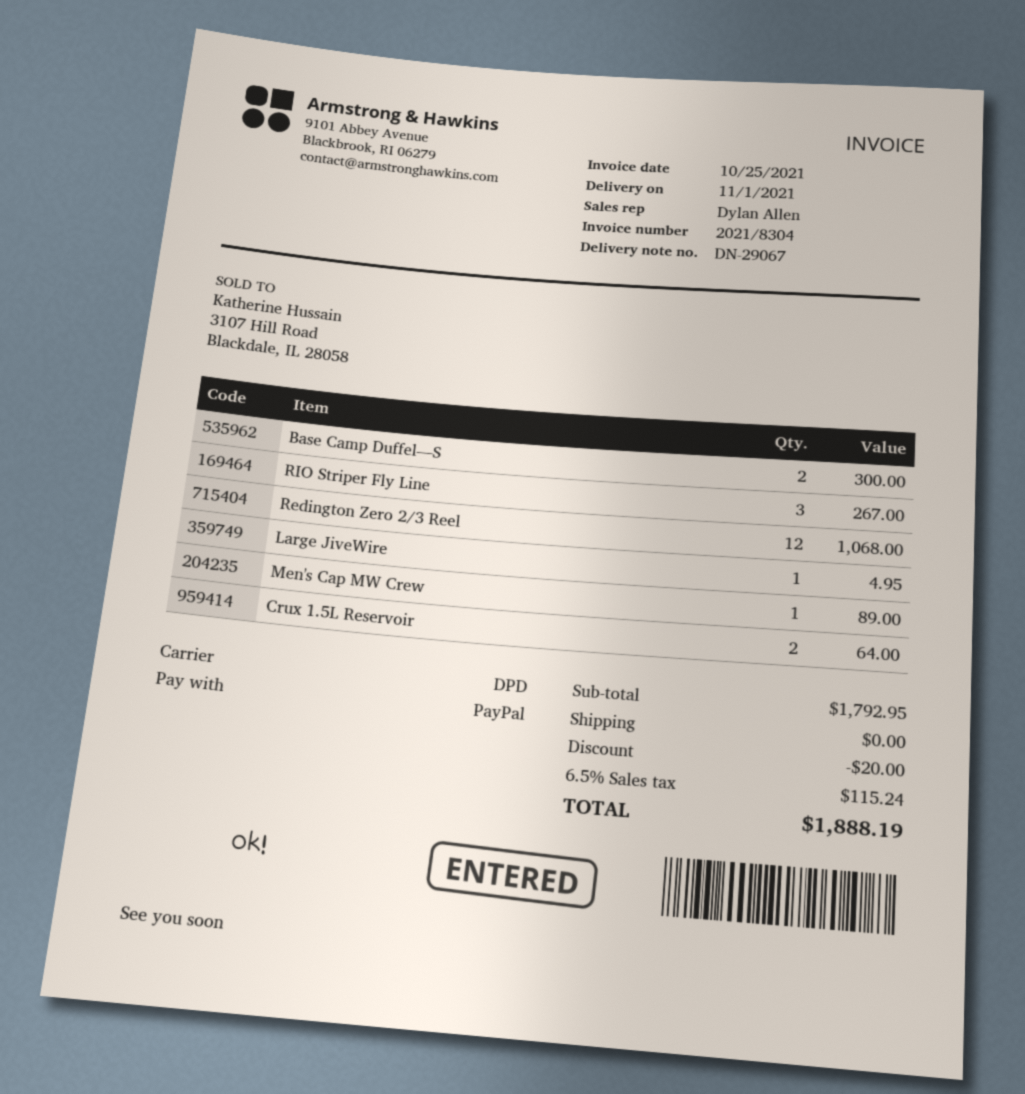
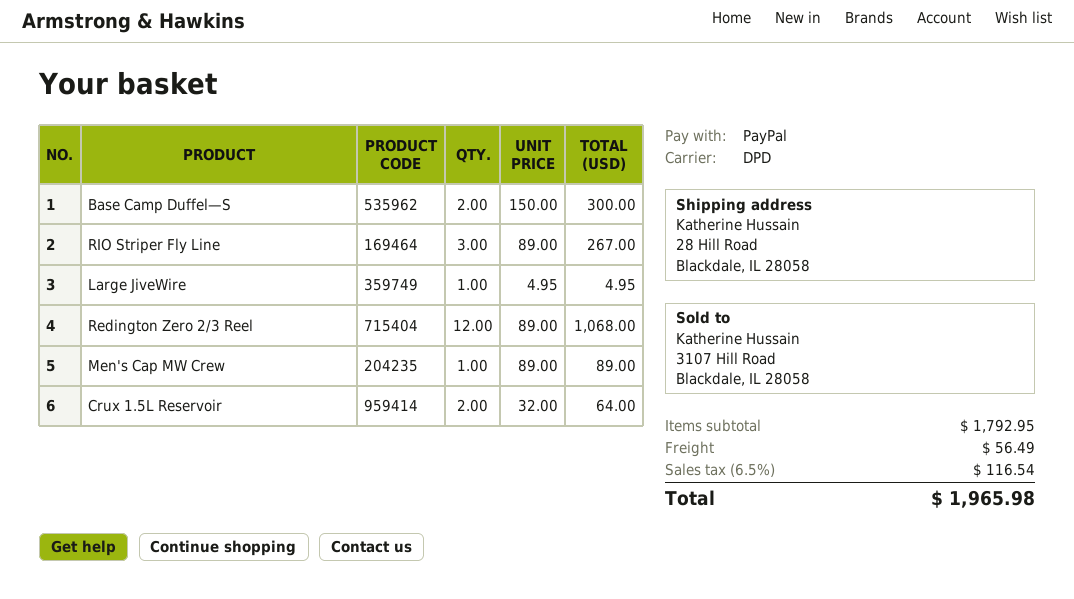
discount: 20.00 -> none
shipping: 0.00 -> 56.49
tax: 6.5% = 115.24 -> 6.5% = 116.54
total: 1888.19 -> 1965.98

